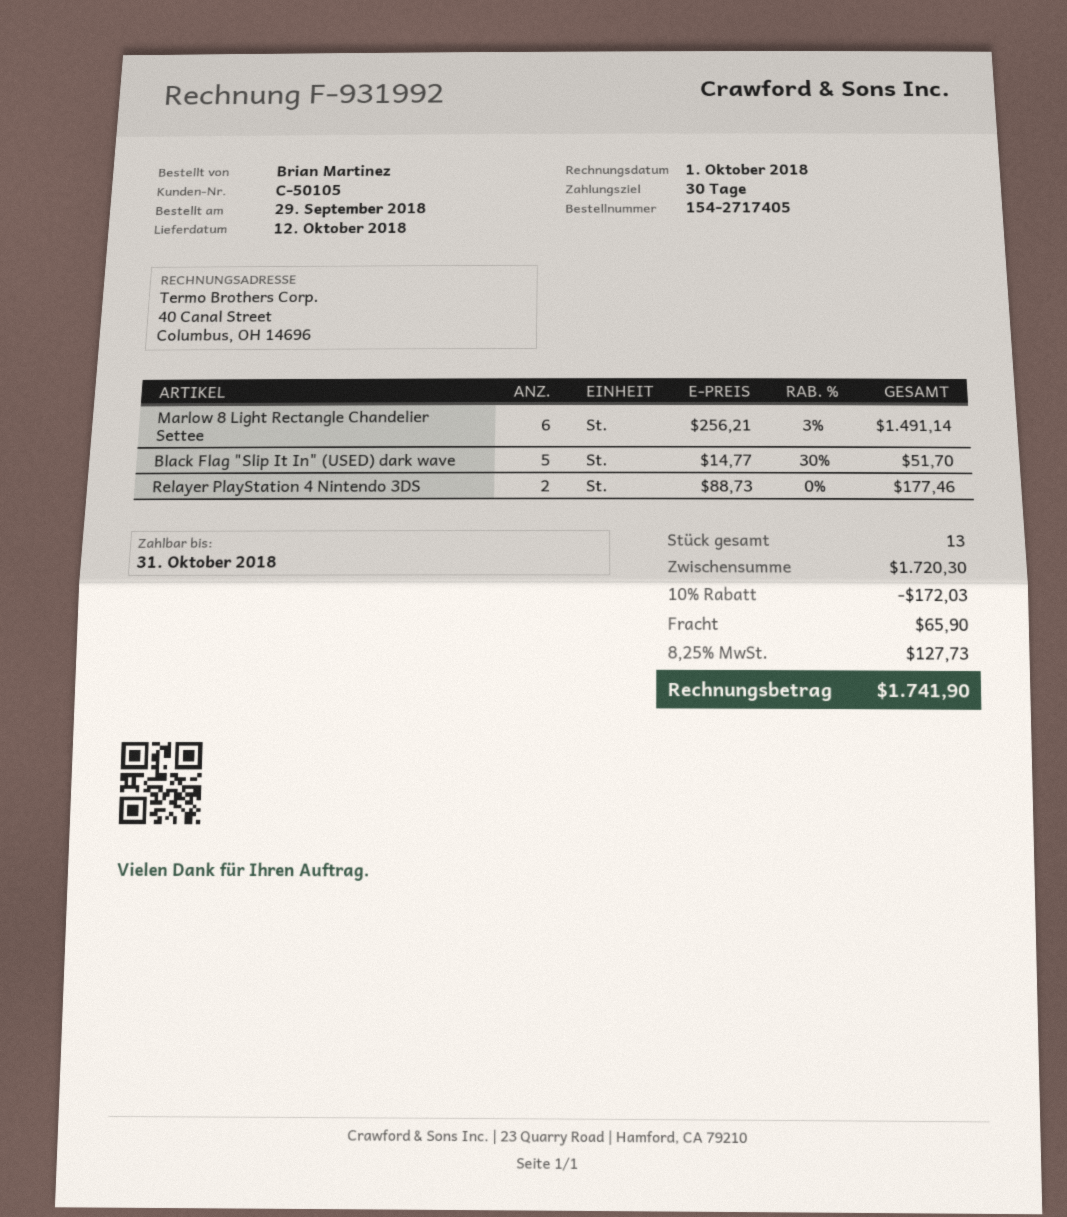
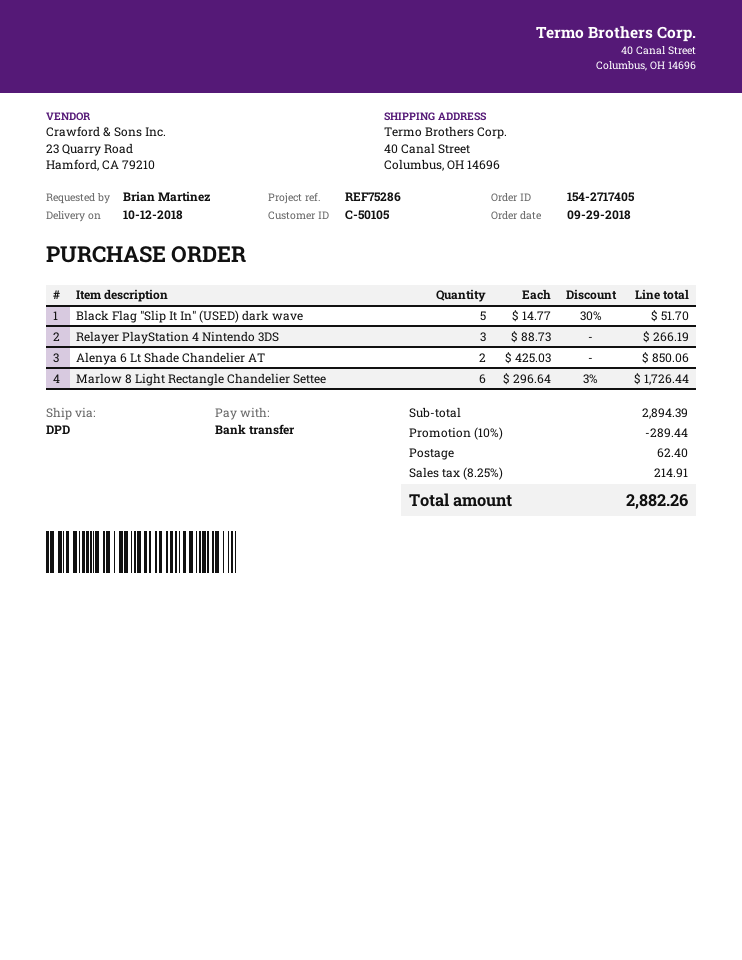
Marlow 8 Light Rectangle Chandelier Settee: 6 x 256.21 - 3% = 1491.14 -> 6 x 296.64 - 3% = 1726.44
Relayer PlayStation 4 Nintendo 3DS: 2 x 88.73 = 177.46 -> 3 x 88.73 = 266.19
Alenya 6 Lt Shade Chandelier AT: none -> 2 x 425.03 = 850.06
subtotal: 1720.30 -> 2894.39
discount: 10% = 172.03 -> 10% = 289.44
shipping: 65.90 -> 62.40
tax: 8.25% = 127.73 -> 8.25% = 214.91
total: 1741.90 -> 2882.26

